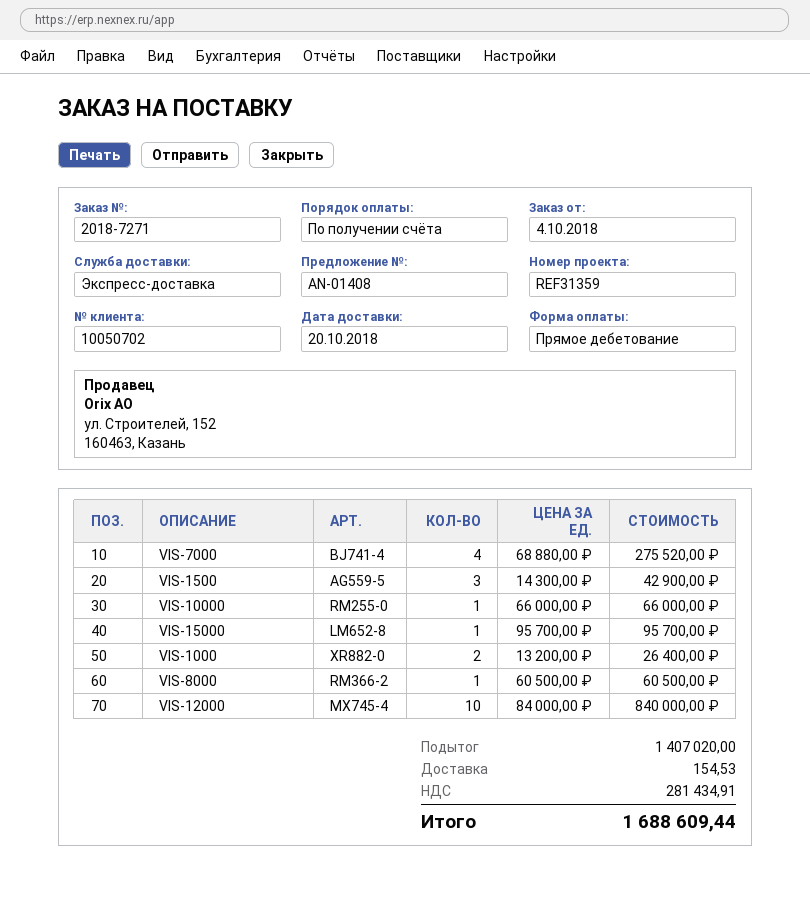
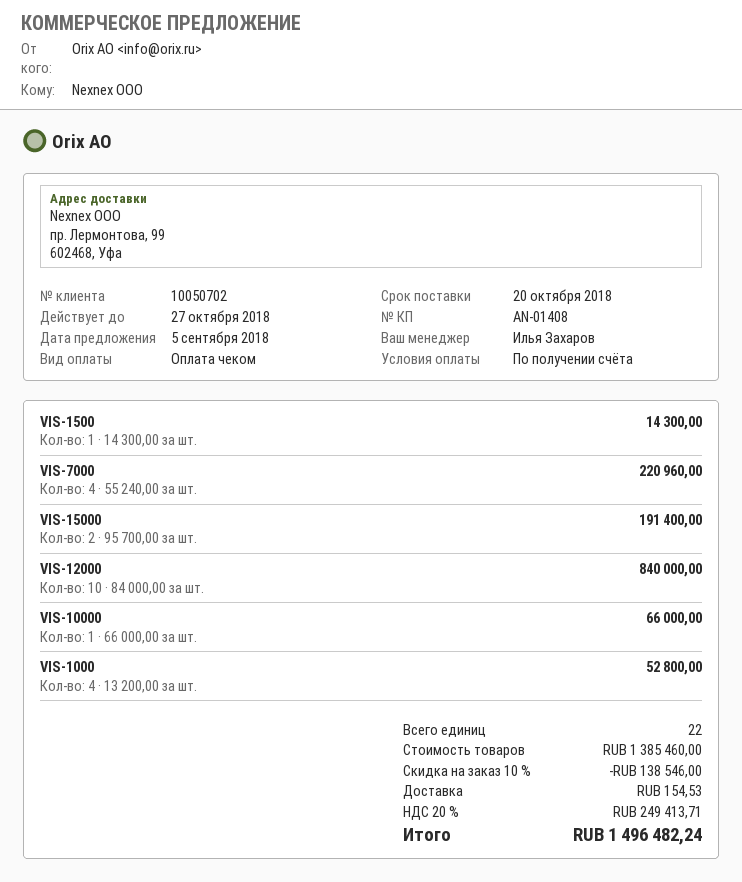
payment method: direct debit -> cheque
VIS-7000: 4 x 68880.00 = 275520.00 -> 4 x 55240.00 = 220960.00
VIS-1500: 3 x 14300.00 = 42900.00 -> 1 x 14300.00 = 14300.00
VIS-15000: 1 x 95700.00 = 95700.00 -> 2 x 95700.00 = 191400.00
VIS-1000: 2 x 13200.00 = 26400.00 -> 4 x 13200.00 = 52800.00
VIS-8000: 1 x 60500.00 = 60500.00 -> none
subtotal: 1407020.00 -> 1385460.00
discount: none -> 10% = 138546.00
tax: 281434.91 -> 249413.71
total: 1688609.44 -> 1496482.24

